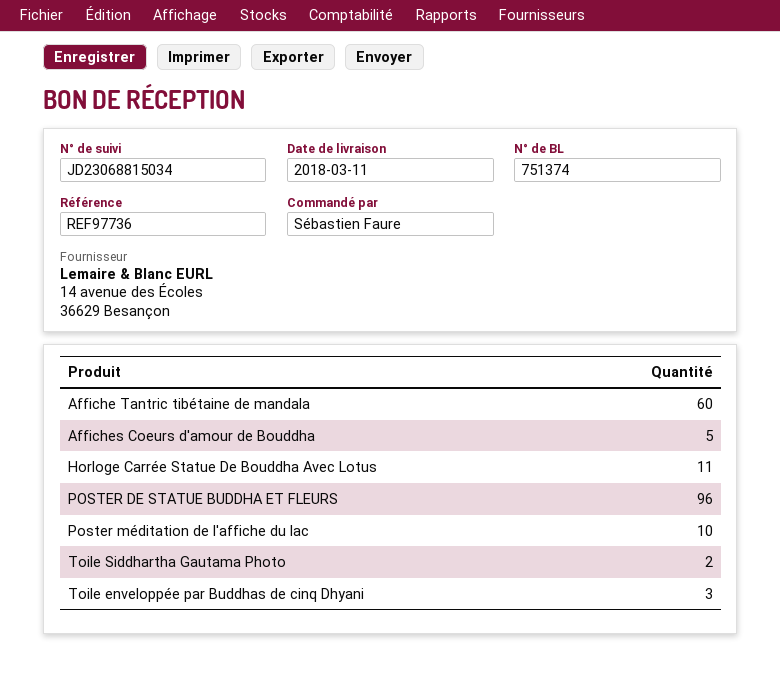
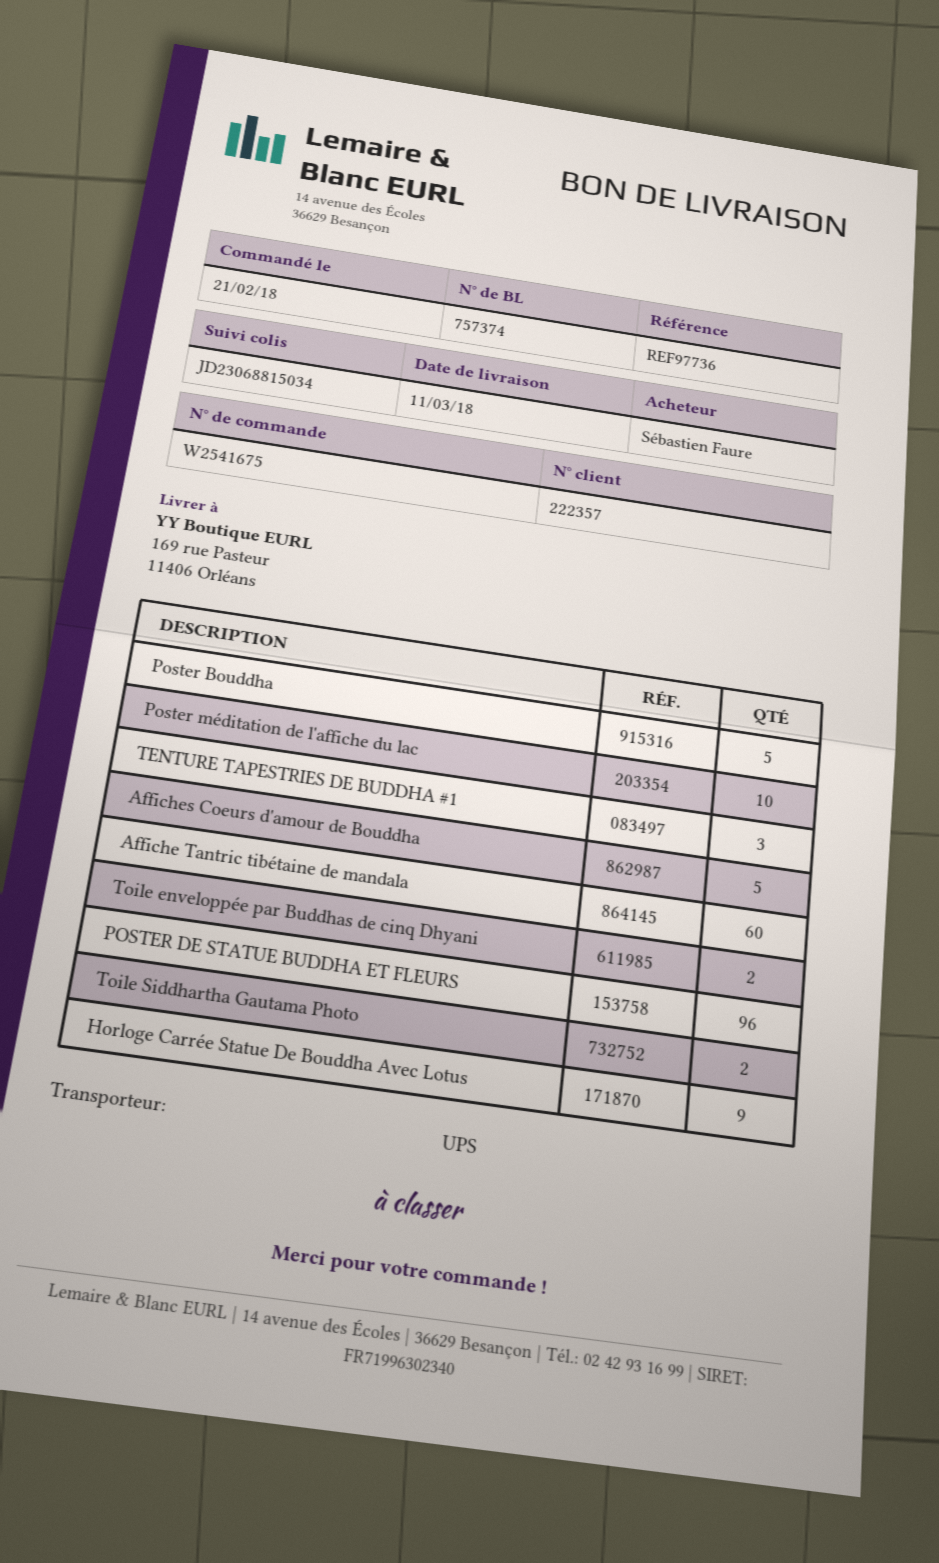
delivery note number: 751374 -> 757374
Horloge Carrée Statue De Bouddha Avec Lotus: 11 -> 9
Toile enveloppée par Buddhas de cinq Dhyani: 3 -> 2
Poster Bouddha: none -> 5
TENTURE TAPESTRIES DE BUDDHA #1: none -> 3

